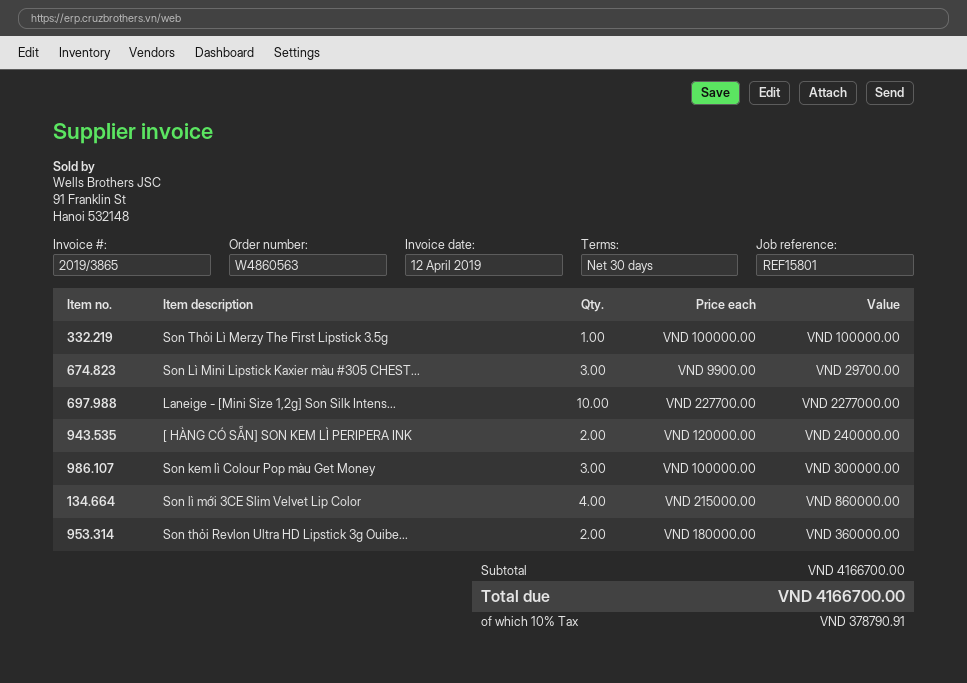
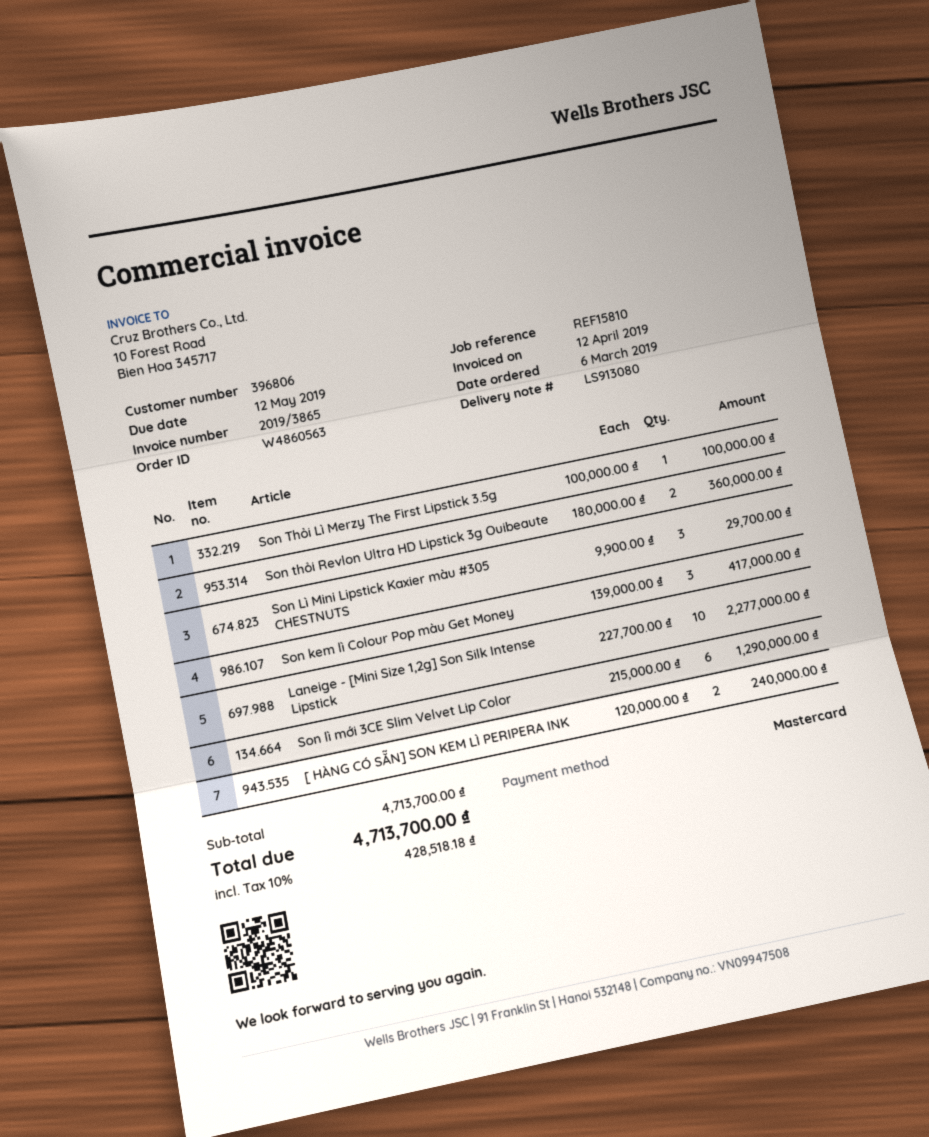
reference: REF15801 -> REF15810
Son kem lì Colour Pop màu Get Money: 3 x 100000.00 = 300000.00 -> 3 x 139000.00 = 417000.00
Son lì mới 3CE Slim Velvet Lip Color: 4 x 215000.00 = 860000.00 -> 6 x 215000.00 = 1290000.00
subtotal: 4166700.00 -> 4713700.00
tax: 10% = 378790.91 -> 10% = 428518.18
total: 4166700.00 -> 4713700.00

